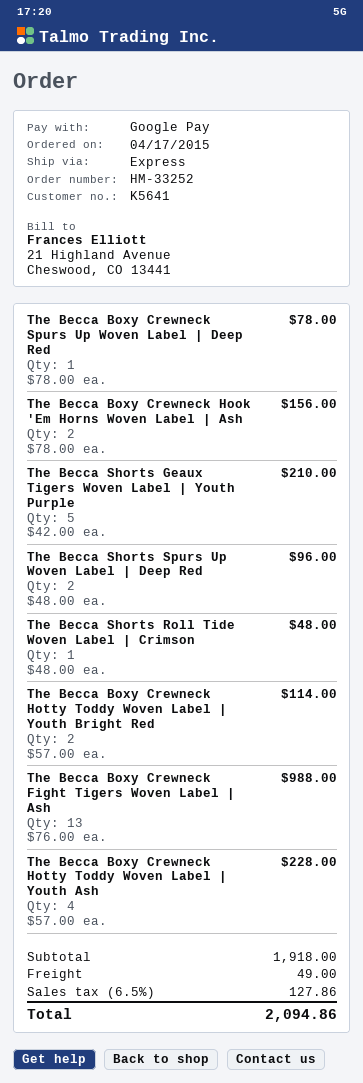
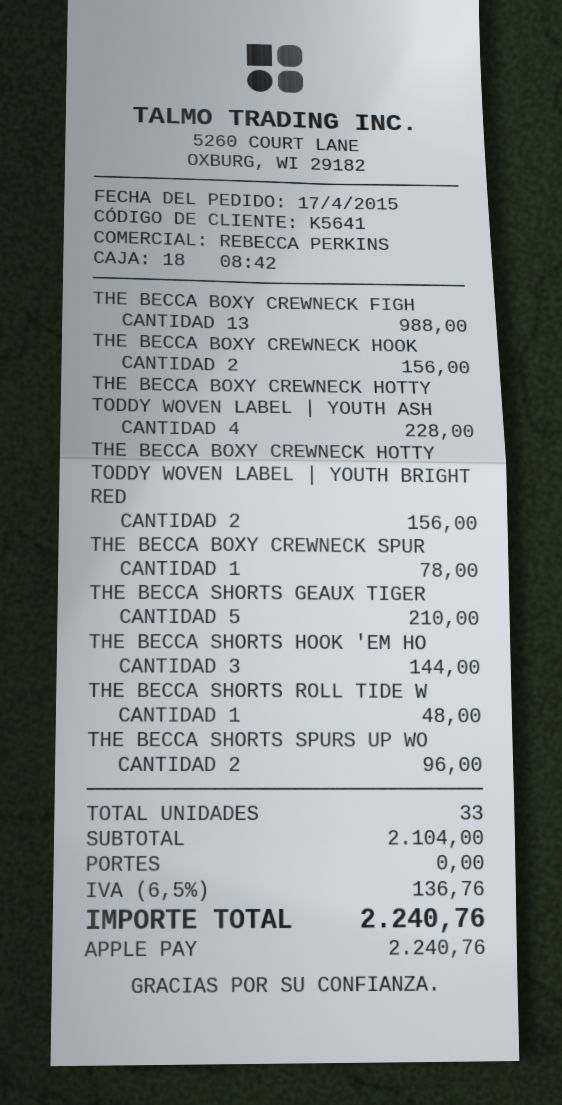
payment method: Google Pay -> Apple Pay
The Becca Boxy Crewneck Hotty Toddy Woven Label | Youth Bright Red: 2 for 114.00 -> 2 for 156.00
THE BECCA SHORTS HOOK 'EM HO: none -> 3 for 144.00
subtotal: 1918.00 -> 2104.00
shipping: 49.00 -> 0.00
tax: 6.5% = 127.86 -> 6.5% = 136.76
total: 2094.86 -> 2240.76

